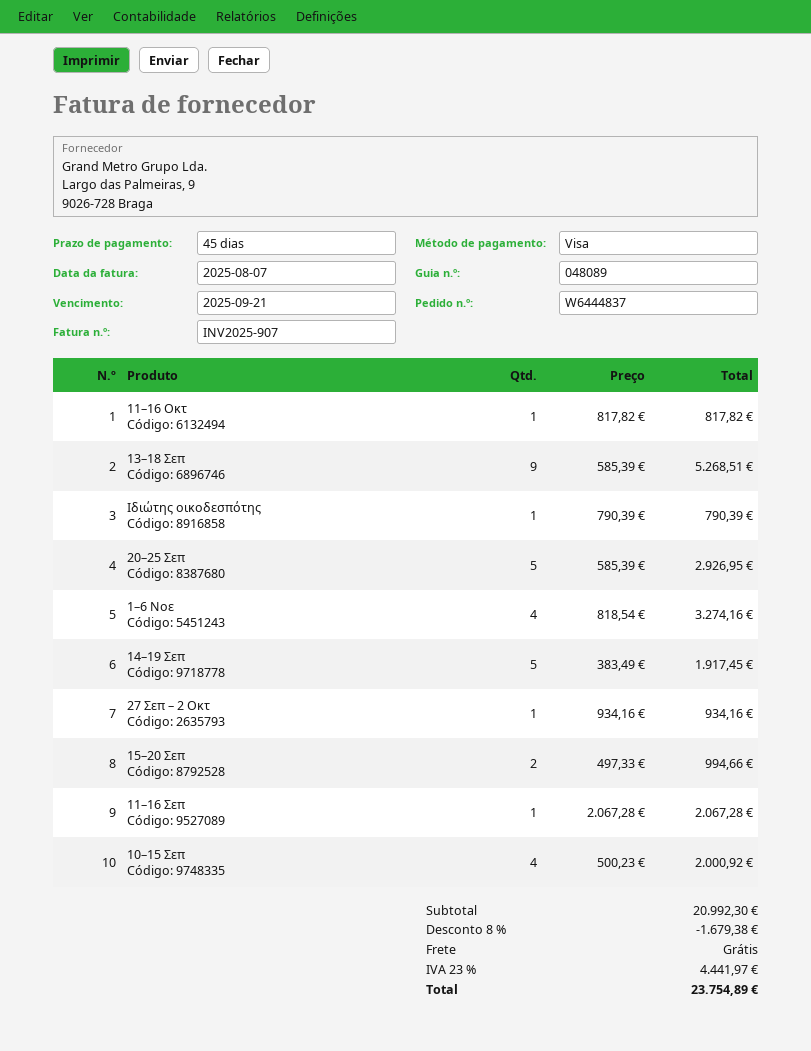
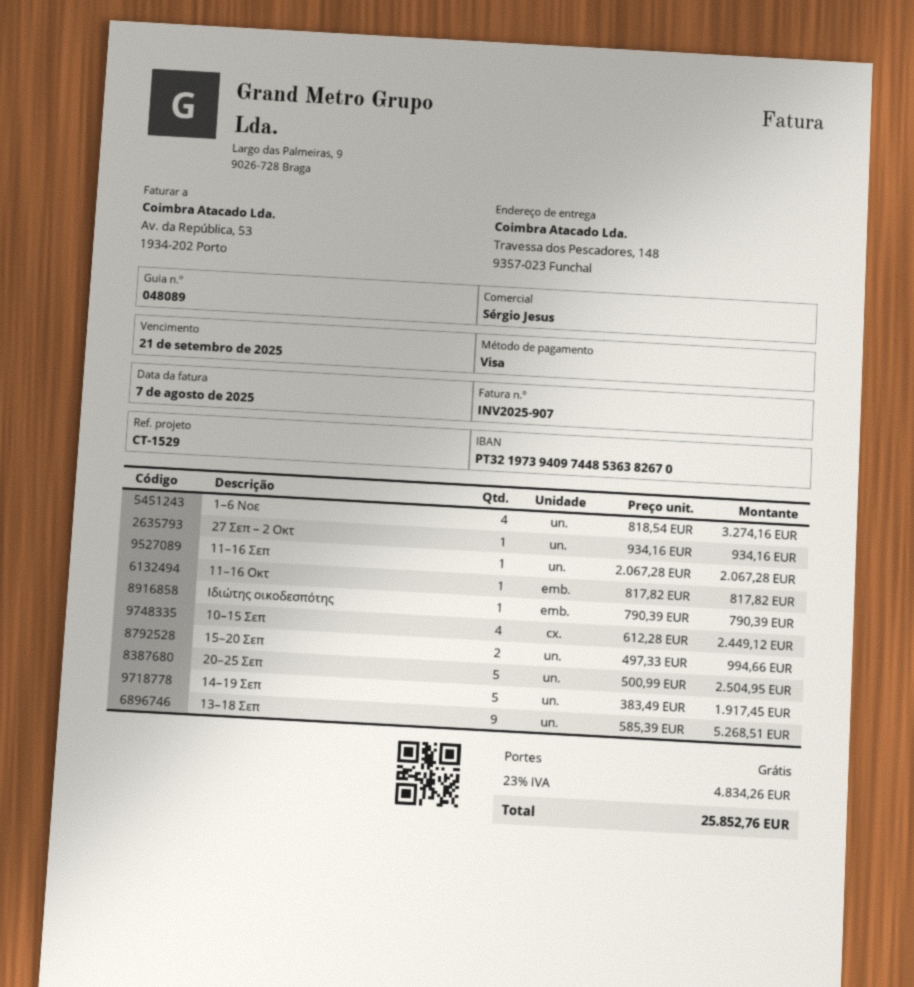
20–25 Σεπ: 5 x 585.39 = 2926.95 -> 5 x 500.99 = 2504.95
10–15 Σεπ: 4 x 500.23 = 2000.92 -> 4 x 612.28 = 2449.12
discount: 8% = 1679.38 -> none
tax: 23% = 4441.97 -> 23% = 4834.26
total: 23754.89 -> 25852.76

